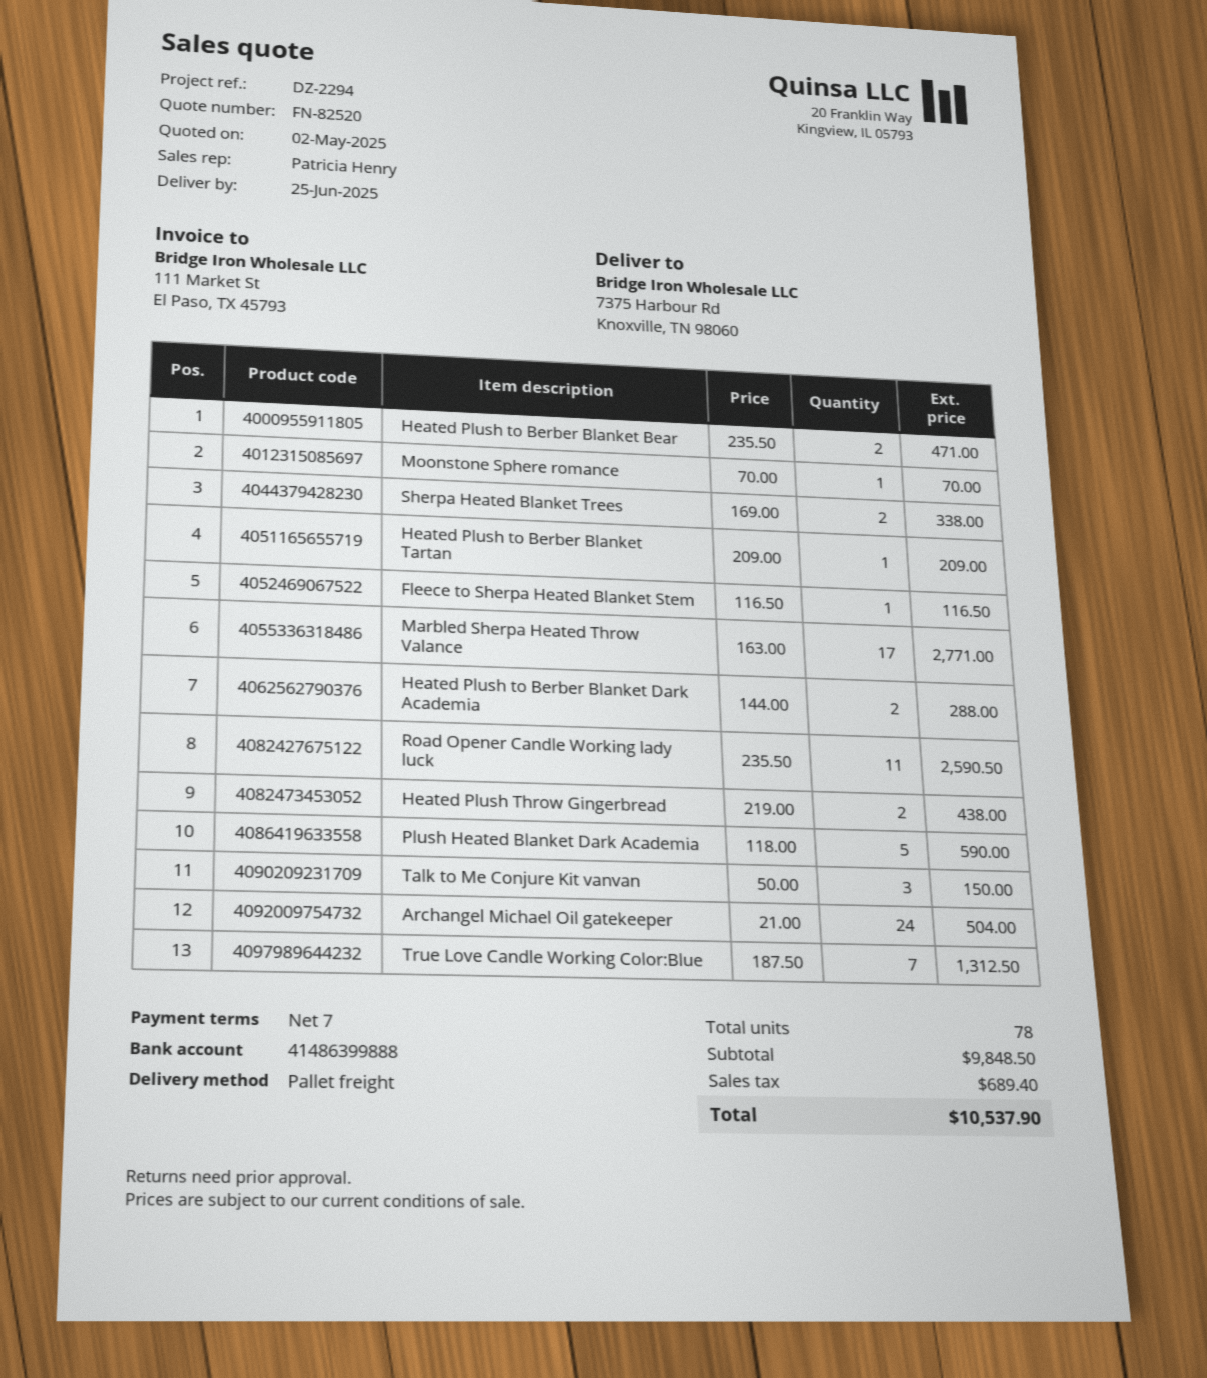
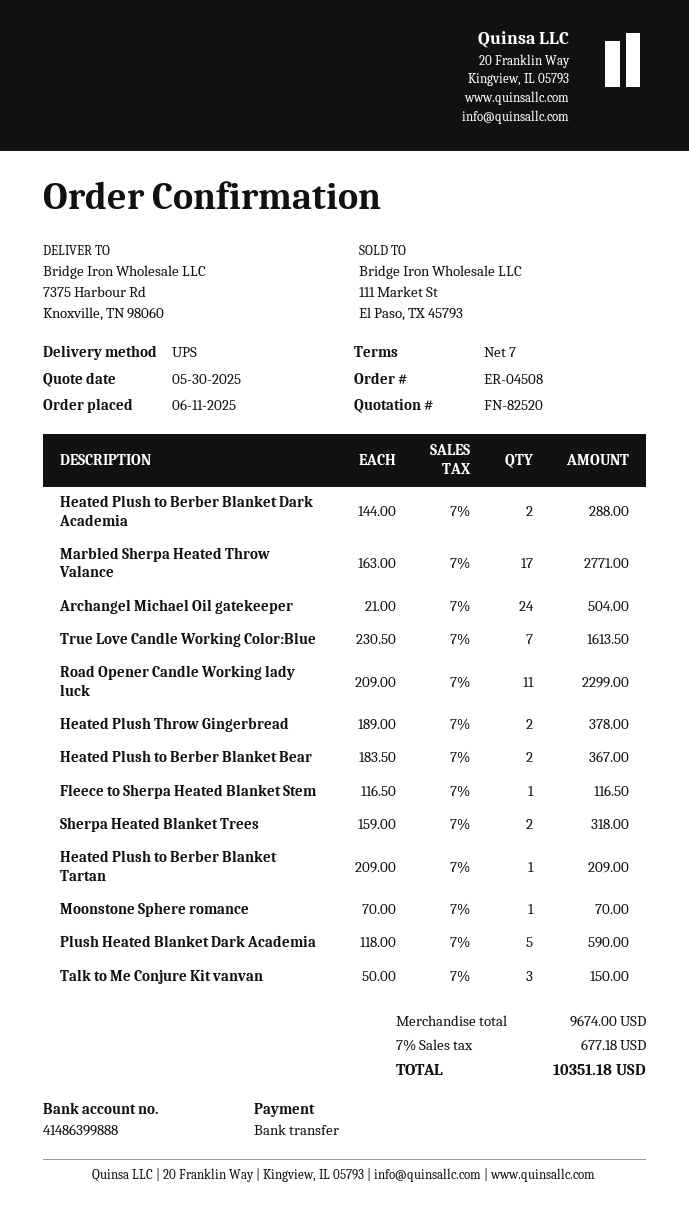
quote date: 2025-05-02 -> 2025-05-30
shipping method: pallet freight -> UPS
Heated Plush to Berber Blanket Bear: 2 x 235.50 = 471.00 -> 2 x 183.50 = 367.00
Sherpa Heated Blanket Trees: 2 x 169.00 = 338.00 -> 2 x 159.00 = 318.00
Road Opener Candle Working lady luck: 11 x 235.50 = 2590.50 -> 11 x 209.00 = 2299.00
Heated Plush Throw Gingerbread: 2 x 219.00 = 438.00 -> 2 x 189.00 = 378.00
True Love Candle Working Color:Blue: 7 x 187.50 = 1312.50 -> 7 x 230.50 = 1613.50
subtotal: 9848.50 -> 9674.00
tax: 689.40 -> 677.18
total: 10537.90 -> 10351.18

